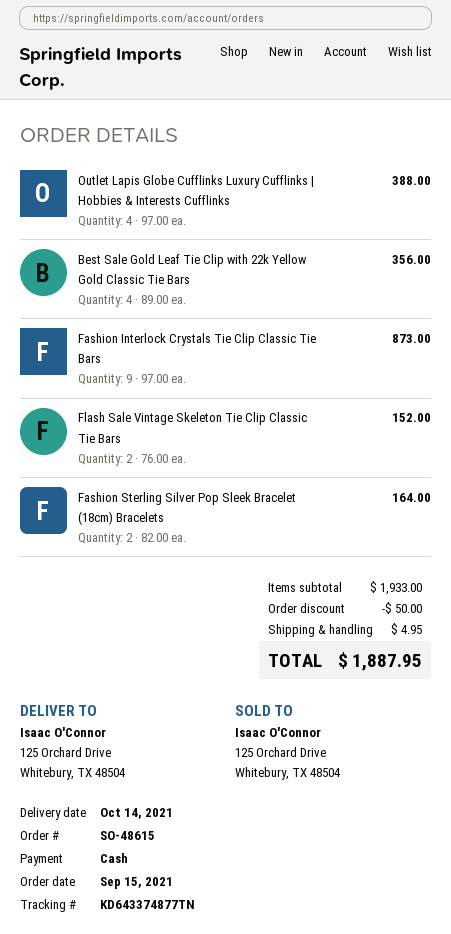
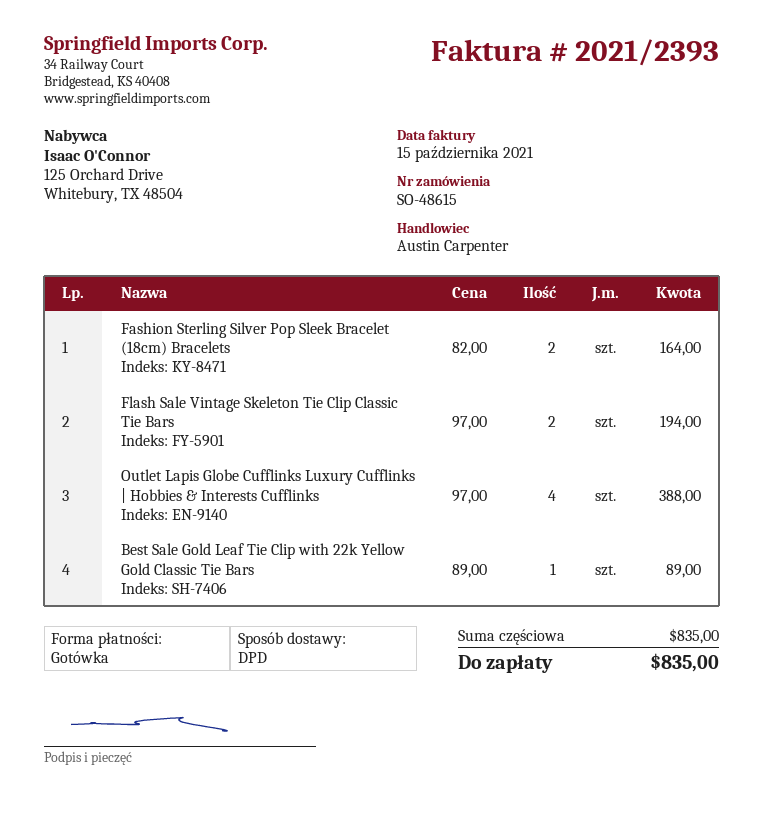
Best Sale Gold Leaf Tie Clip with 22k Yellow Gold Classic Tie Bars: 4 x 89.00 = 356.00 -> 1 x 89.00 = 89.00
Fashion Interlock Crystals Tie Clip Classic Tie Bars: 9 x 97.00 = 873.00 -> none
Flash Sale Vintage Skeleton Tie Clip Classic Tie Bars: 2 x 76.00 = 152.00 -> 2 x 97.00 = 194.00
subtotal: 1933.00 -> 835.00
discount: 50.00 -> none
shipping: 4.95 -> none
total: 1887.95 -> 835.00

